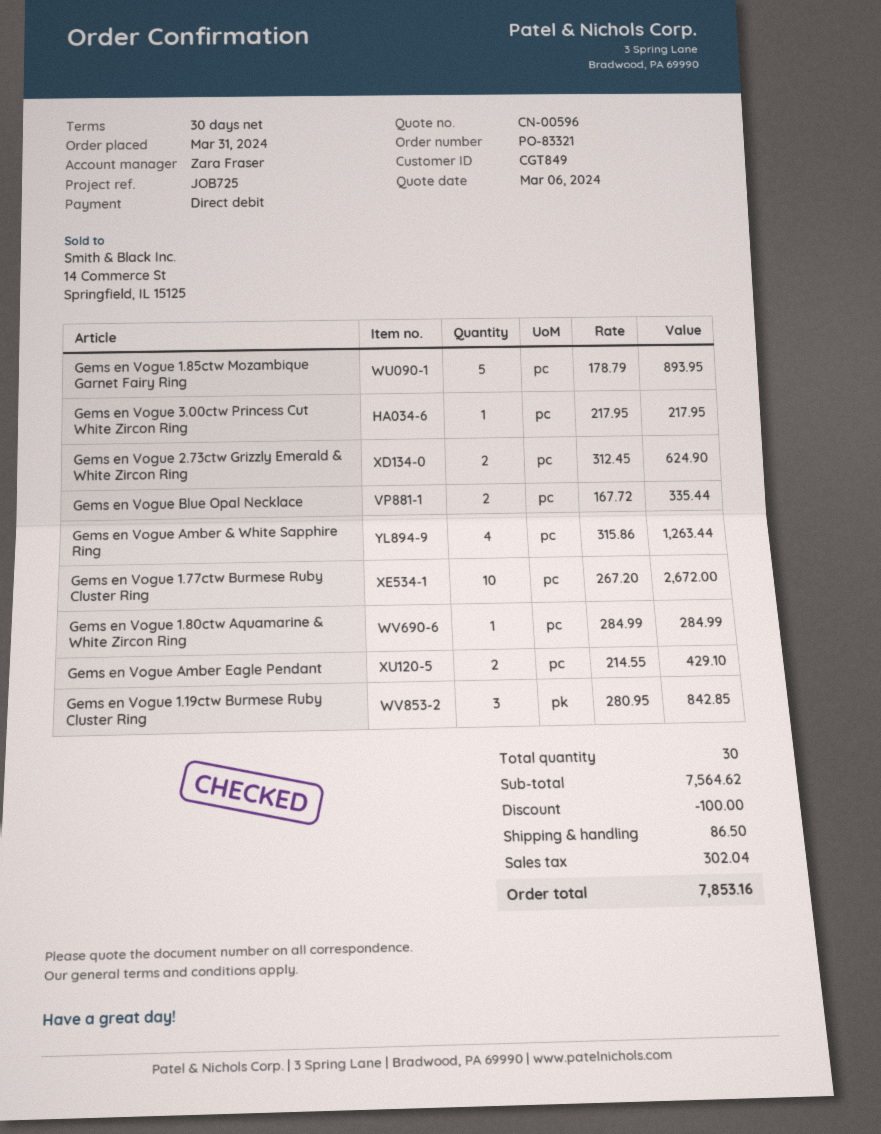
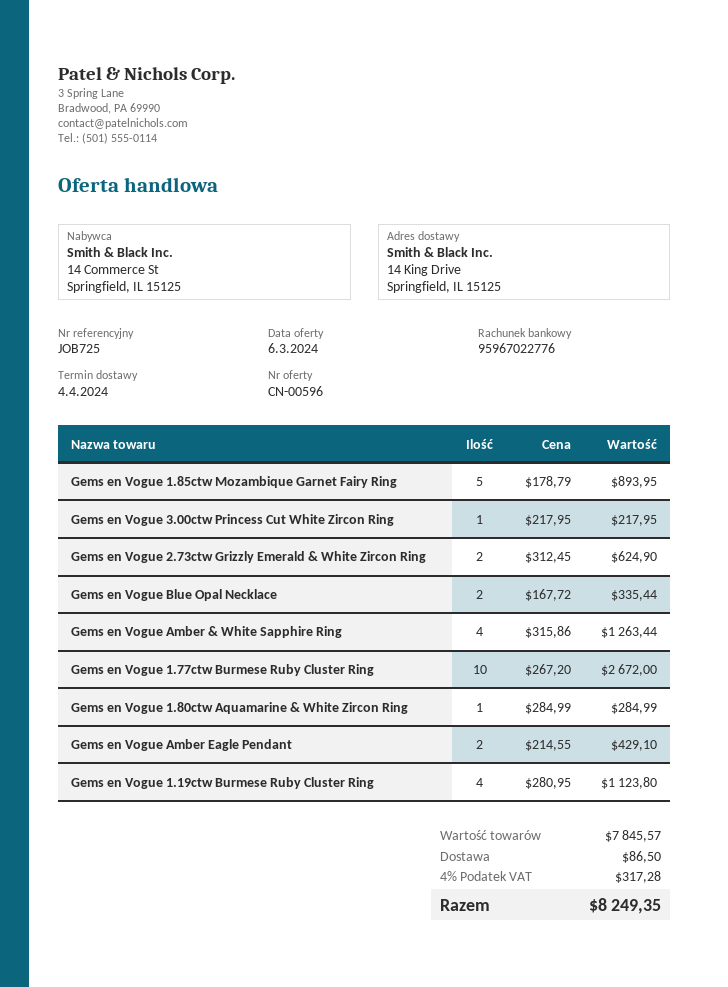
Gems en Vogue 1.19ctw Burmese Ruby Cluster Ring: 3 x 280.95 = 842.85 -> 4 x 280.95 = 1123.80
subtotal: 7564.62 -> 7845.57
discount: 100.00 -> none
tax: 302.04 -> 317.28
total: 7853.16 -> 8249.35

